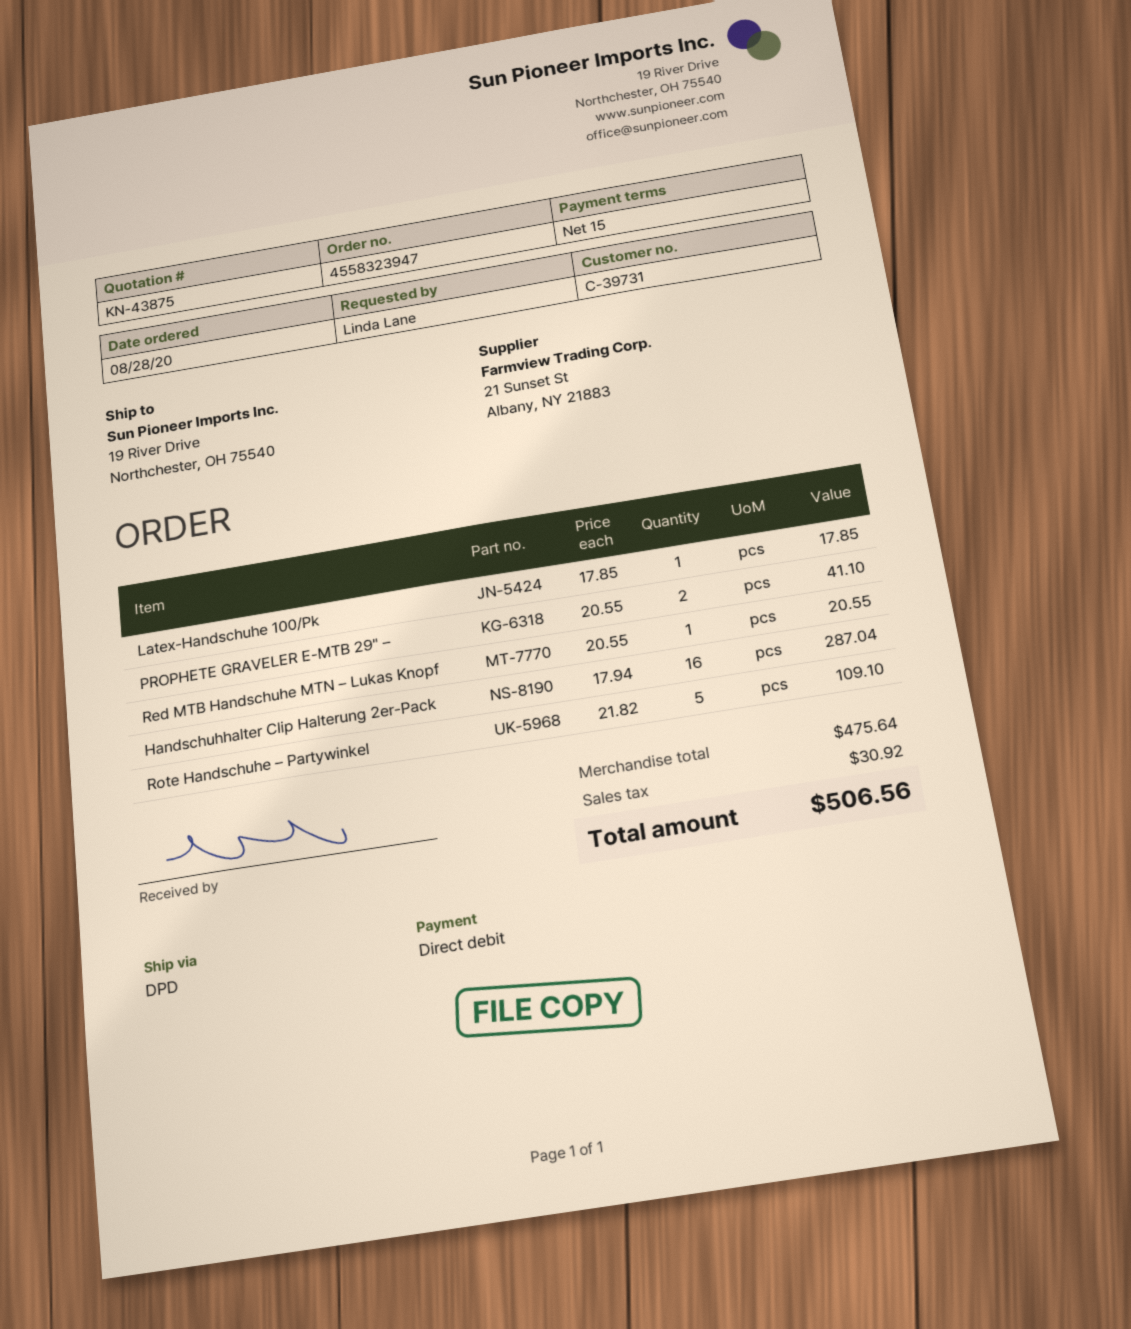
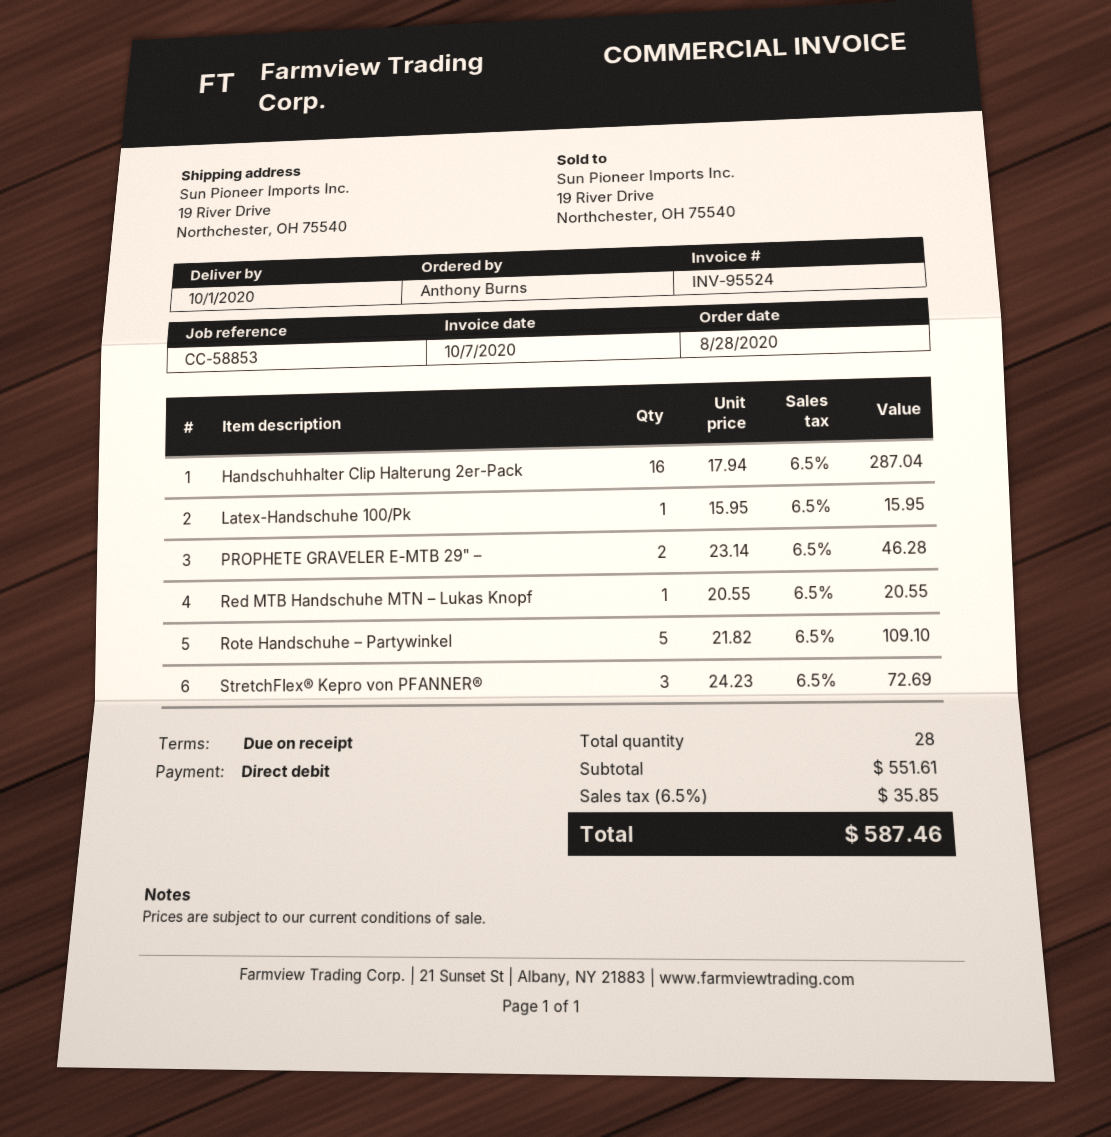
payment terms: 15 days -> on receipt
ordered by: Linda Lane -> Anthony Burns
Latex-Handschuhe 100/Pk: 1 x 17.85 = 17.85 -> 1 x 15.95 = 15.95
PROPHETE GRAVELER E-MTB 29" –: 2 x 20.55 = 41.10 -> 2 x 23.14 = 46.28
StretchFlex® Kepro von PFANNER®: none -> 3 x 24.23 = 72.69
subtotal: 475.64 -> 551.61
tax: 30.92 -> 35.85
total: 506.56 -> 587.46

